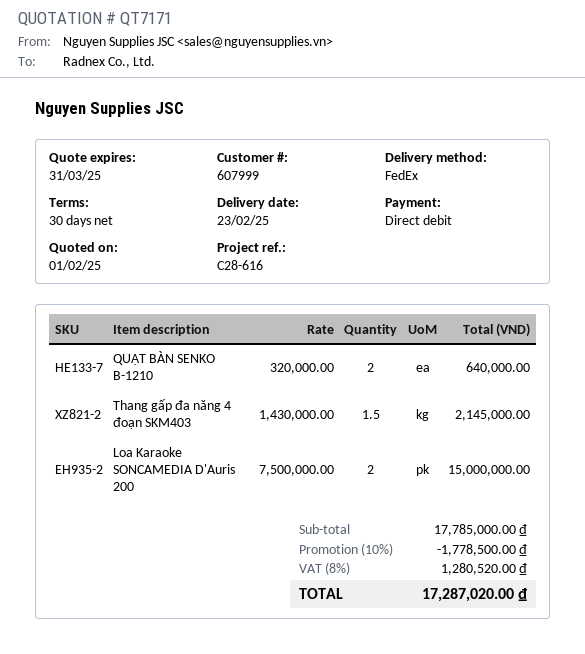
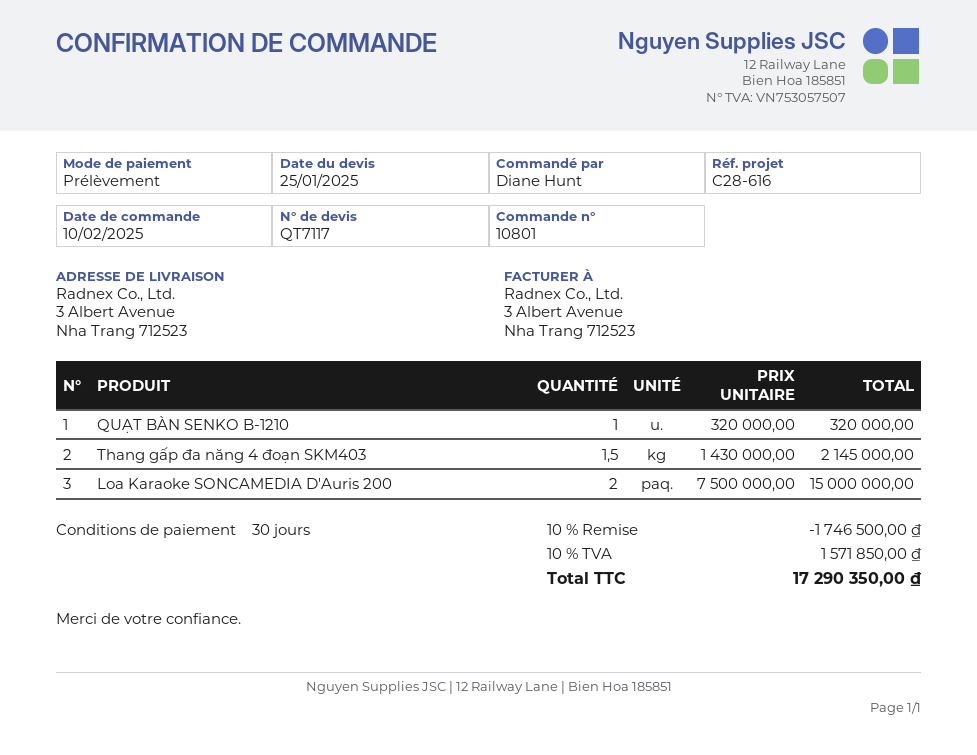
quote number: QT7171 -> QT7117
quote date: 2025-02-01 -> 2025-01-25
QUẠT BÀN SENKO B-1210: 2 x 320000.00 = 640000.00 -> 1 x 320000.00 = 320000.00
discount: 10% = 1778500.00 -> 10% = 1746500.00
tax: 8% = 1280520.00 -> 10% = 1571850.00
total: 17287020.00 -> 17290350.00

